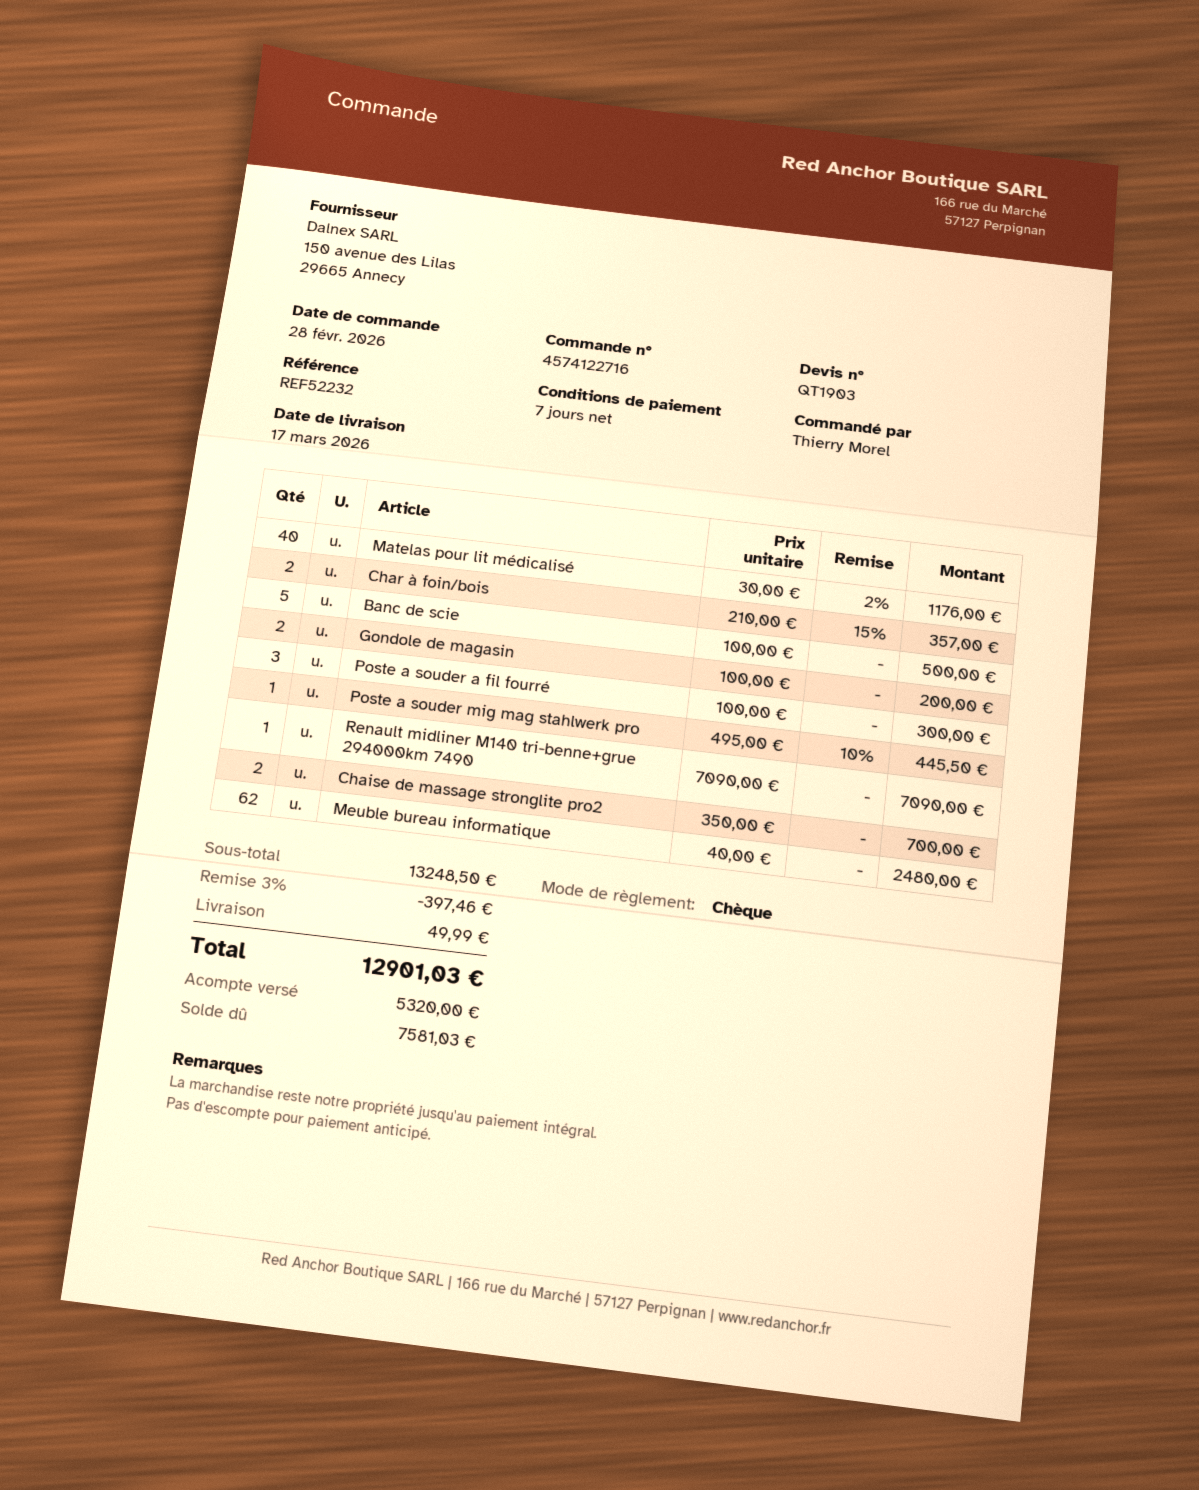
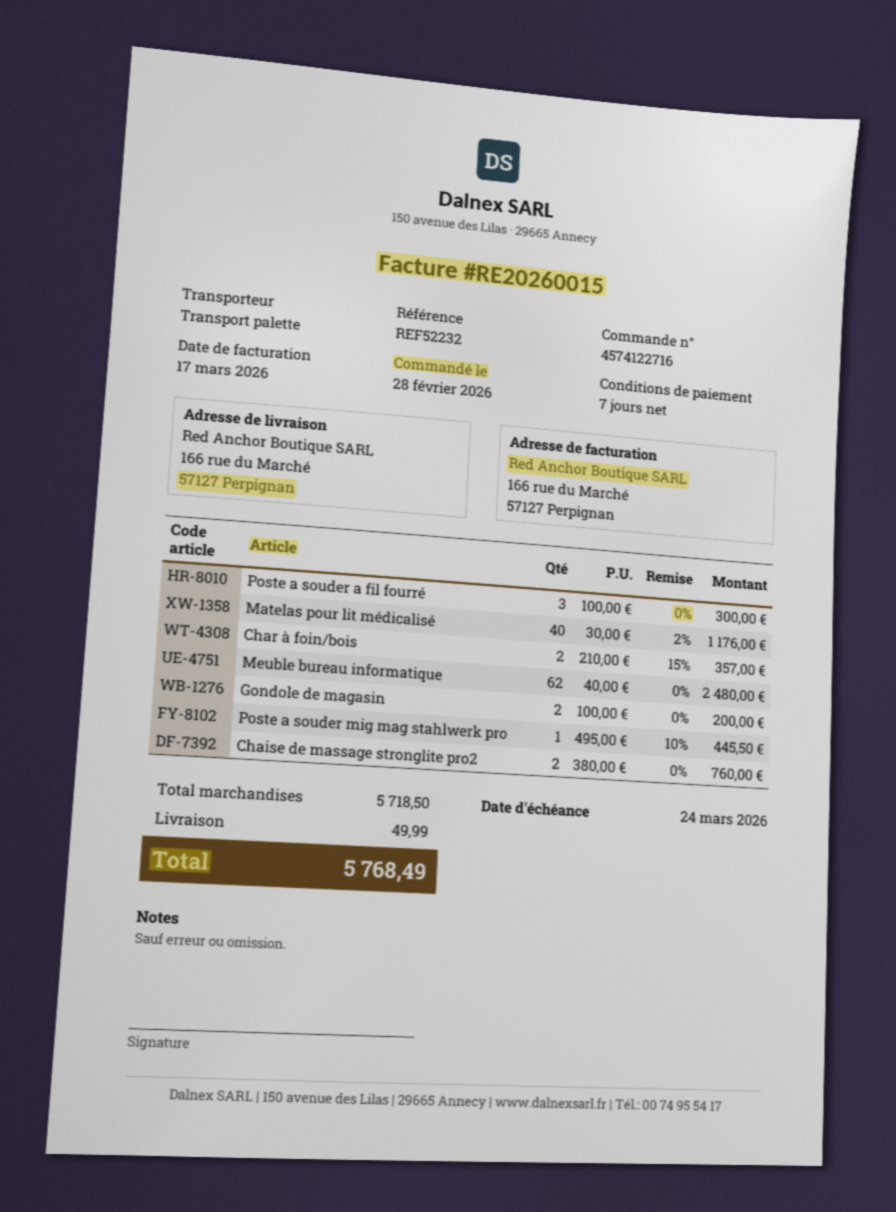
Banc de scie: 5 x 100.00 = 500.00 -> none
Renault midliner M140 tri-benne+grue 294000km 7490: 1 x 7090.00 = 7090.00 -> none
Chaise de massage stronglite pro2: 2 x 350.00 = 700.00 -> 2 x 380.00 = 760.00
subtotal: 13248.50 -> 5718.50
discount: 3% = 397.46 -> none
total: 12901.03 -> 5768.49

